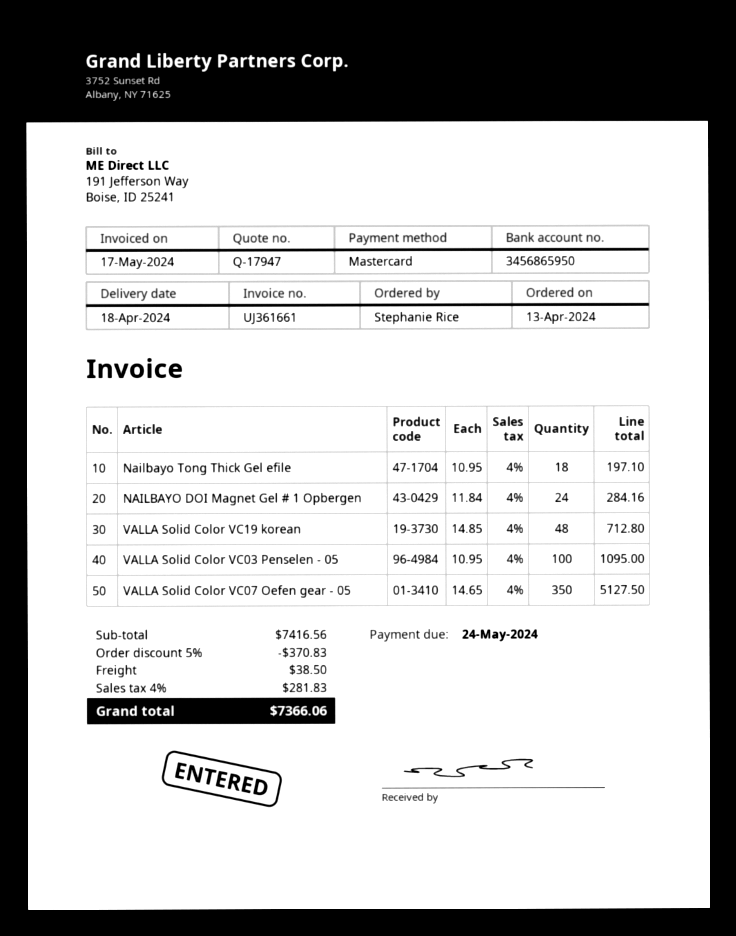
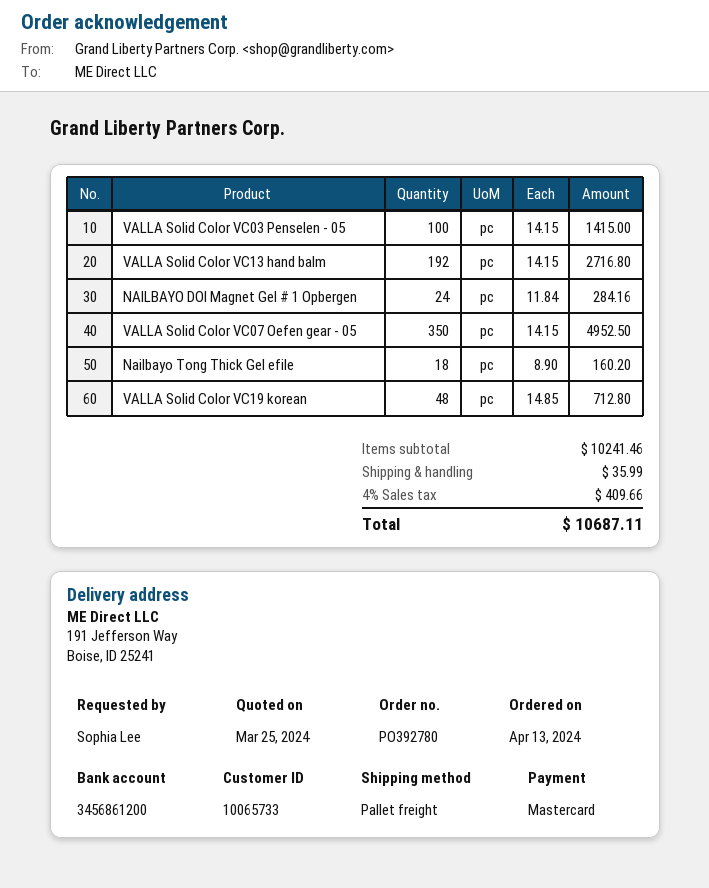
ordered by: Stephanie Rice -> Sophia Lee
bank account: 3456865950 -> 3456861200
Nailbayo Tong Thick Gel efile: 18 x 10.95 = 197.10 -> 18 x 8.90 = 160.20
VALLA Solid Color VC03 Penselen - 05: 100 x 10.95 = 1095.00 -> 100 x 14.15 = 1415.00
VALLA Solid Color VC07 Oefen gear - 05: 350 x 14.65 = 5127.50 -> 350 x 14.15 = 4952.50
VALLA Solid Color VC13 hand balm: none -> 192 x 14.15 = 2716.80
subtotal: 7416.56 -> 10241.46
discount: 5% = 370.83 -> none
shipping: 38.50 -> 35.99
tax: 4% = 281.83 -> 4% = 409.66
total: 7366.06 -> 10687.11

